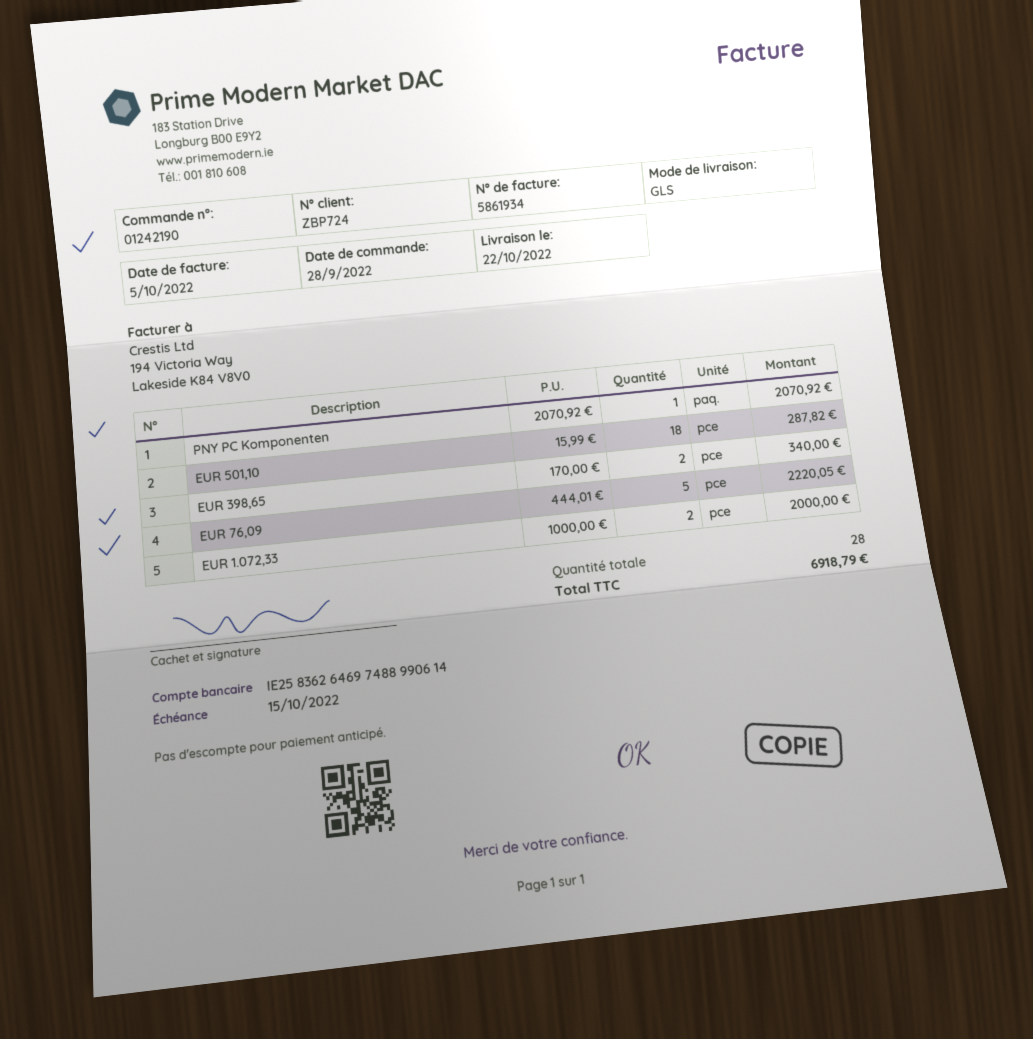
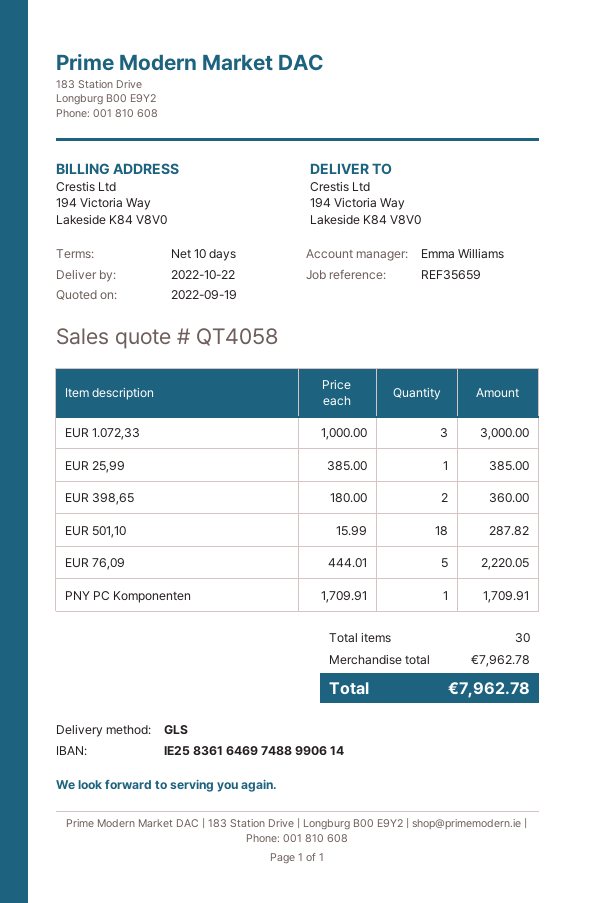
bank account: IE25836264697488990614 -> IE25836164697488990614
PNY PC Komponenten: 1 x 2070.92 = 2070.92 -> 1 x 1709.91 = 1709.91
EUR 398,65: 2 x 170.00 = 340.00 -> 2 x 180.00 = 360.00
EUR 1.072,33: 2 x 1000.00 = 2000.00 -> 3 x 1000.00 = 3000.00
EUR 25,99: none -> 1 x 385.00 = 385.00
total quantity: 28 -> 30
total: 6918.79 -> 7962.78

